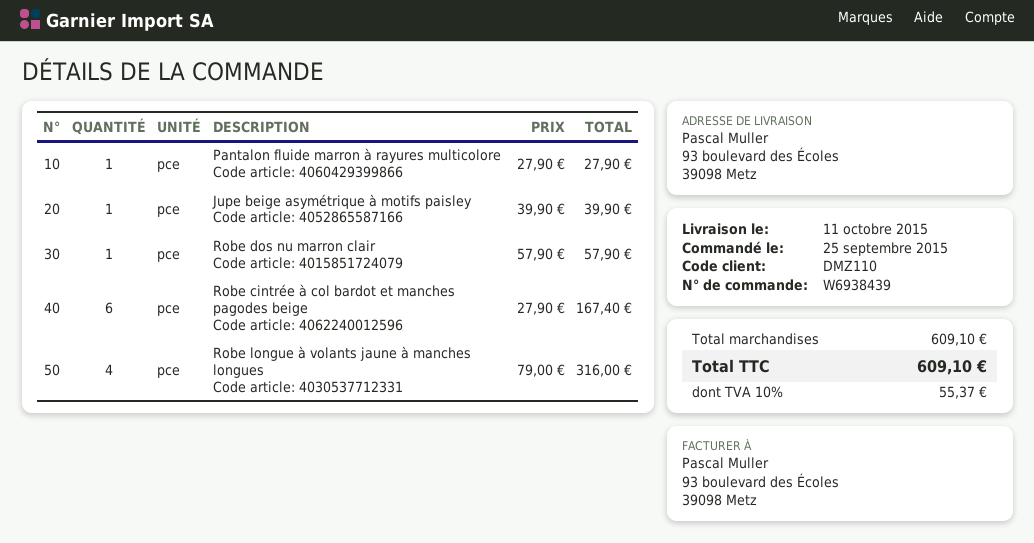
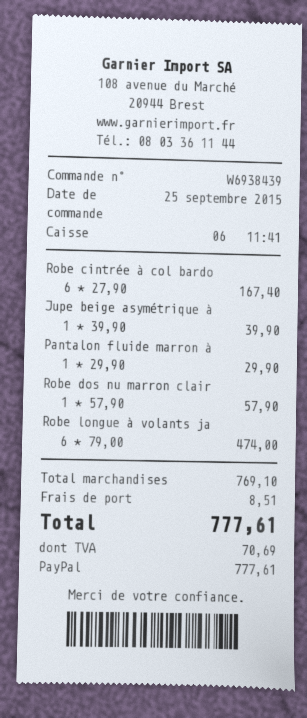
Pantalon fluide marron à rayures multicolore: 1 x 27.90 = 27.90 -> 1 x 29.90 = 29.90
Robe longue à volants jaune à manches longues: 4 x 79.00 = 316.00 -> 6 x 79.00 = 474.00
subtotal: 609.10 -> 769.10
shipping: none -> 8.51
tax: 55.37 -> 70.69
total: 609.10 -> 777.61

